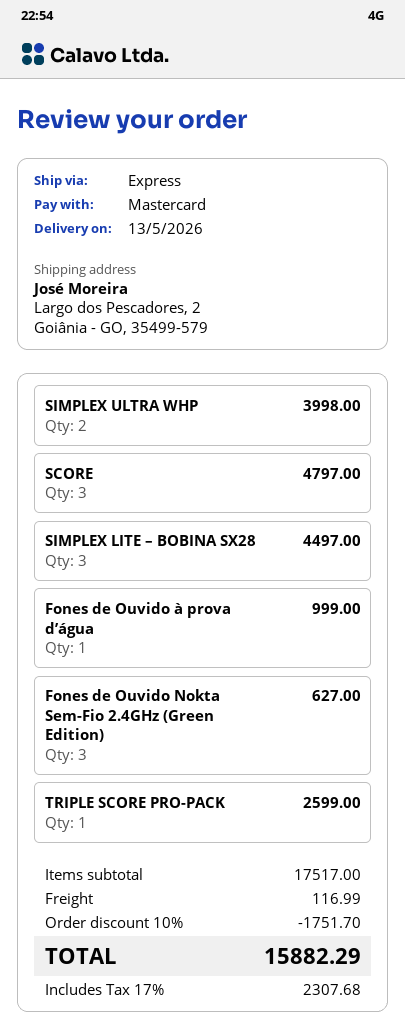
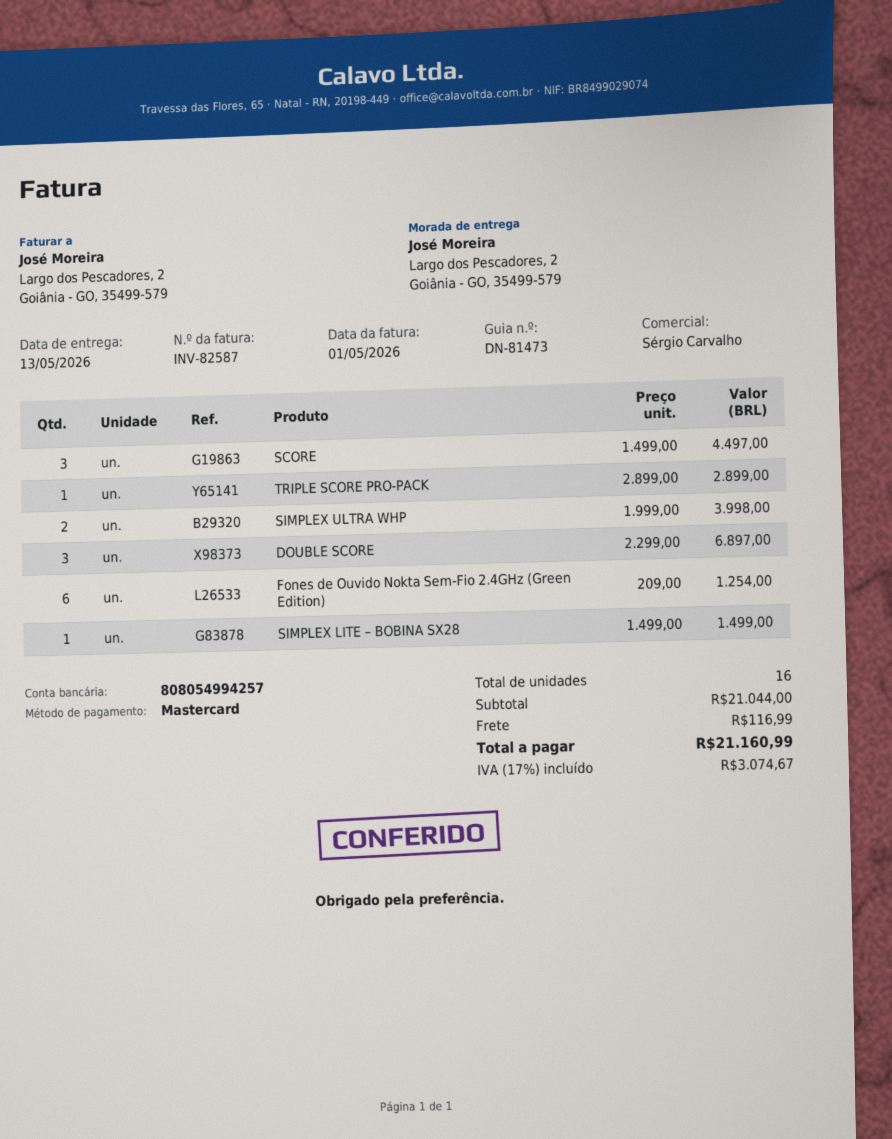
SCORE: 3 for 4797.00 -> 3 for 4497.00
SIMPLEX LITE – BOBINA SX28: 3 for 4497.00 -> 1 for 1499.00
Fones de Ouvido à prova d’água: 1 for 999.00 -> none
Fones de Ouvido Nokta Sem-Fio 2.4GHz (Green Edition): 3 for 627.00 -> 6 for 1254.00
TRIPLE SCORE PRO-PACK: 1 for 2599.00 -> 1 for 2899.00
DOUBLE SCORE: none -> 3 for 6897.00
subtotal: 17517.00 -> 21044.00
discount: 10% = 1751.70 -> none
tax: 17% = 2307.68 -> 17% = 3074.67
total: 15882.29 -> 21160.99

